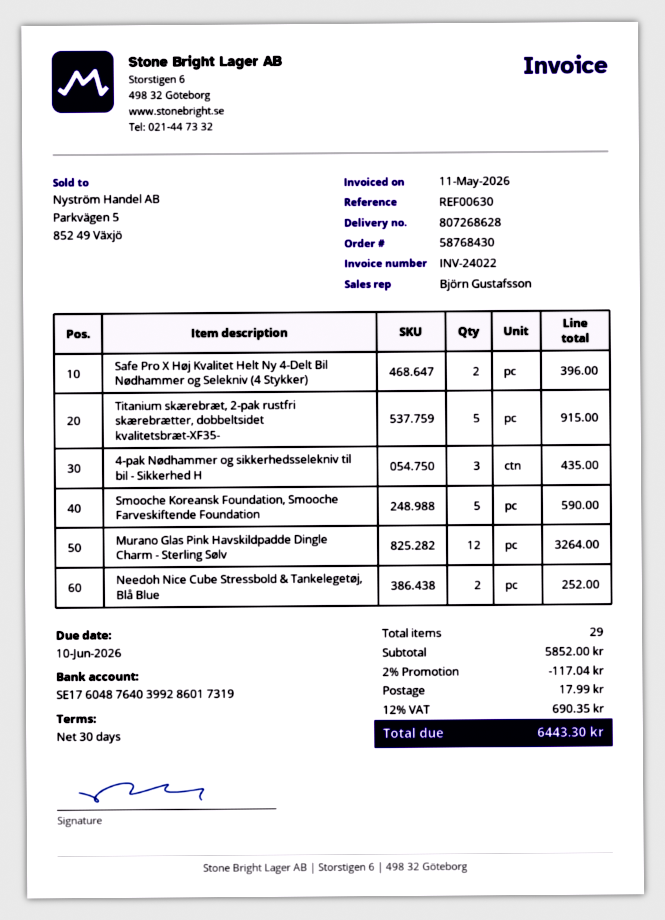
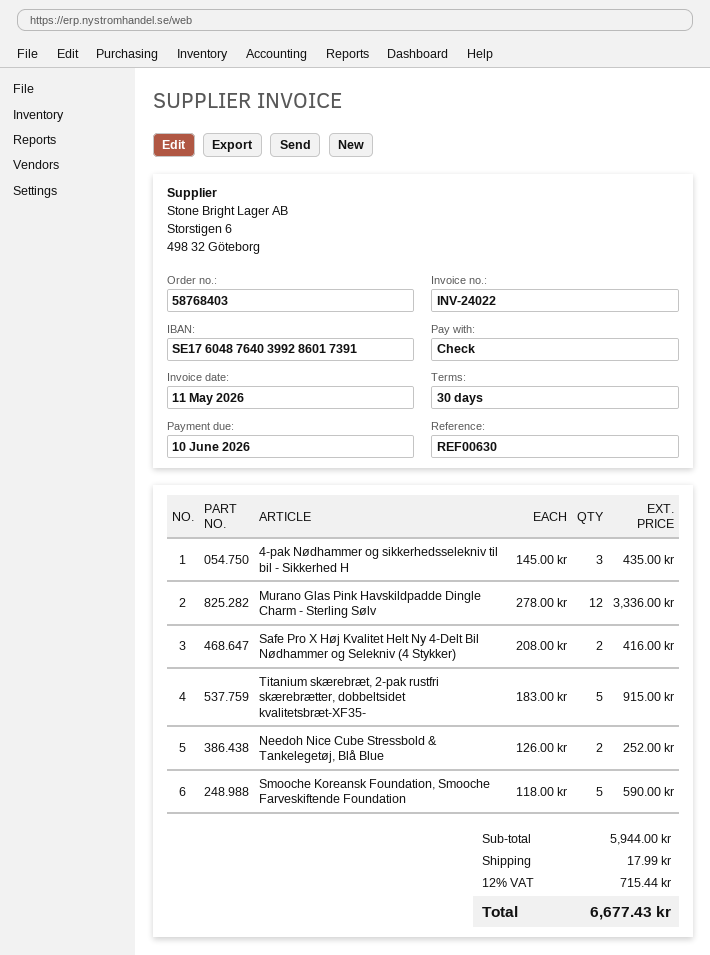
order number: 58768430 -> 58768403
bank account: SE1760487640399286017319 -> SE1760487640399286017391
Safe Pro X Høj Kvalitet Helt Ny 4-Delt Bil Nødhammer og Selekniv (4 Stykker): 2 for 396.00 -> 2 for 416.00
Murano Glas Pink Havskildpadde Dingle Charm - Sterling Sølv: 12 for 3264.00 -> 12 for 3336.00
subtotal: 5852.00 -> 5944.00
discount: 2% = 117.04 -> none
tax: 12% = 690.35 -> 12% = 715.44
total: 6443.30 -> 6677.43

